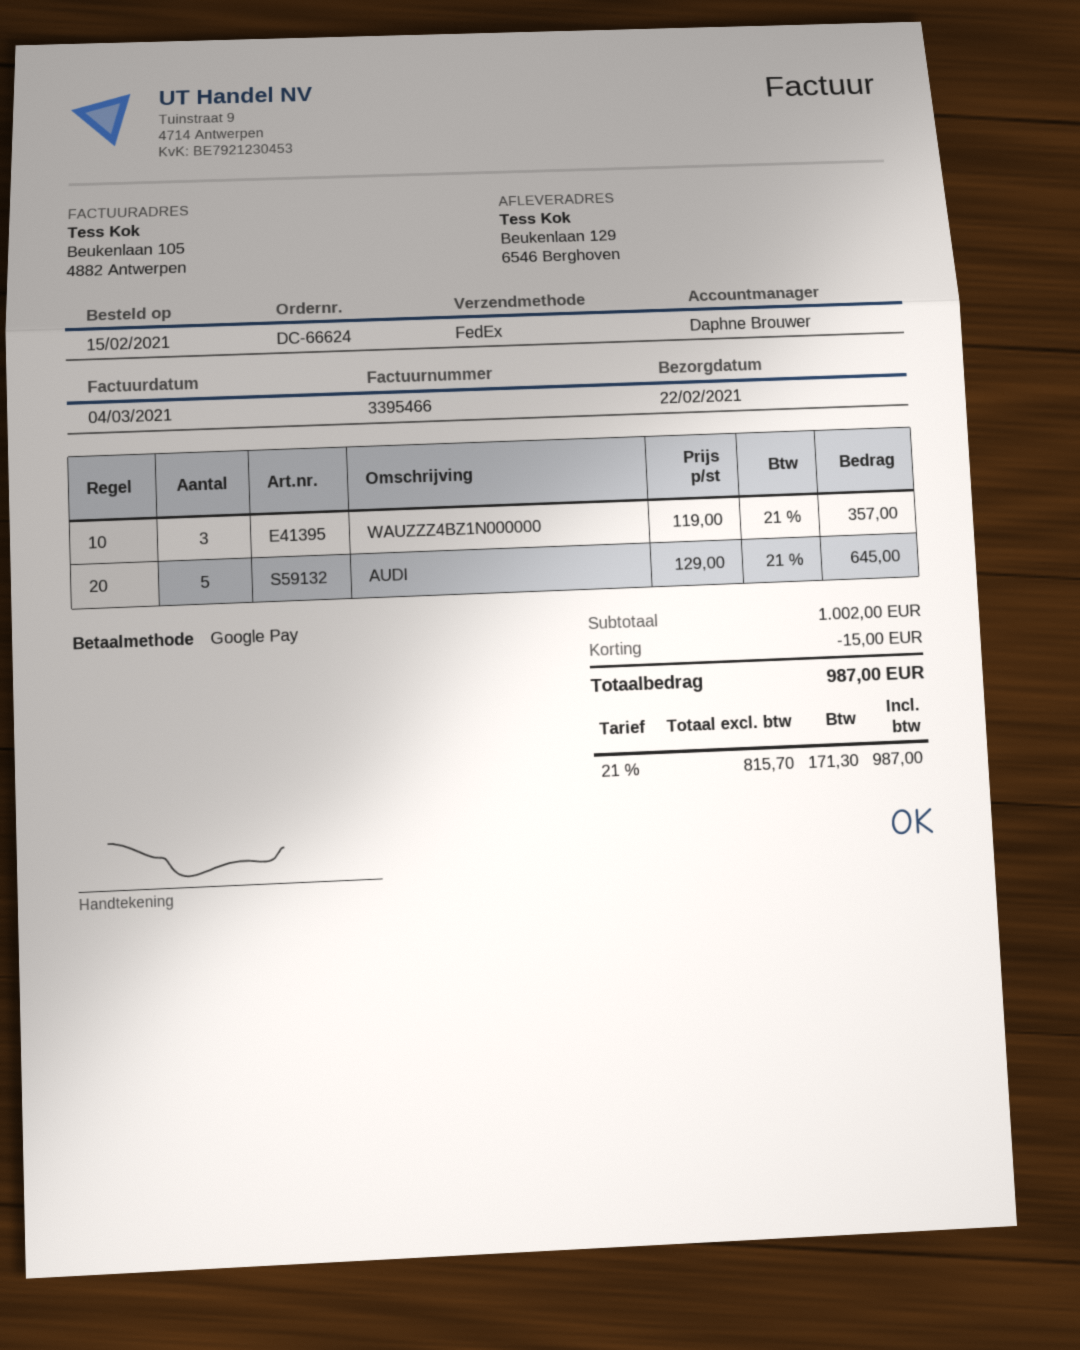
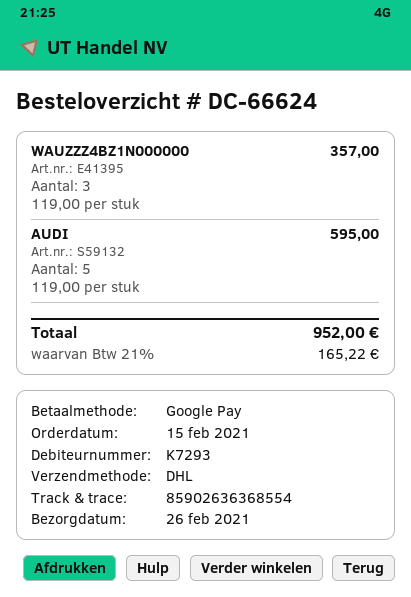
delivery date: 2021-02-22 -> 2021-02-26
shipping method: FedEx -> DHL
AUDI: 5 x 129.00 = 645.00 -> 5 x 119.00 = 595.00
discount: 15.00 -> none
tax: 21% = 171.30 -> 21% = 165.22
total: 987.00 -> 952.00

